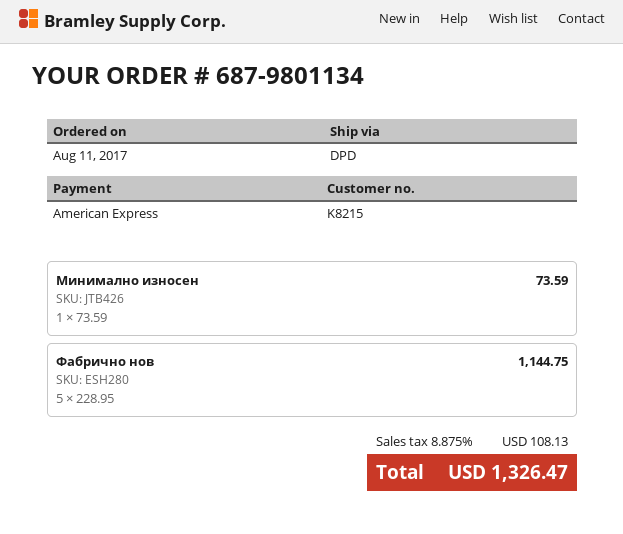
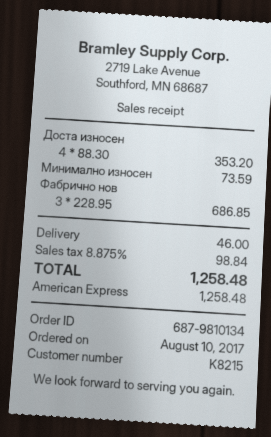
order number: 687-9801134 -> 687-9810134
order date: 2017-08-11 -> 2017-08-10
Фабрично нов: 5 x 228.95 = 1144.75 -> 3 x 228.95 = 686.85
Доста износен: none -> 4 x 88.30 = 353.20
shipping: none -> 46.00
tax: 8.875% = 108.13 -> 8.875% = 98.84
total: 1326.47 -> 1258.48

